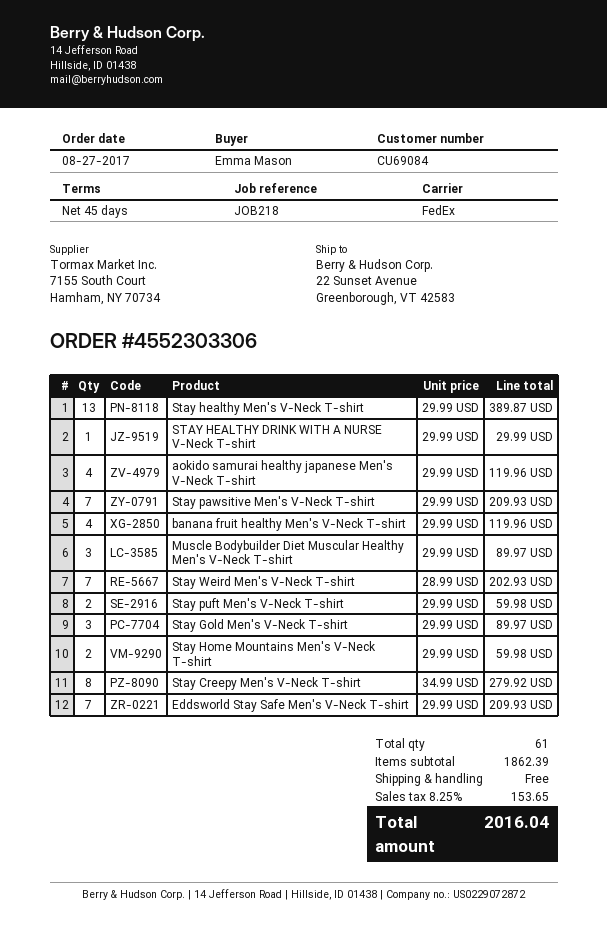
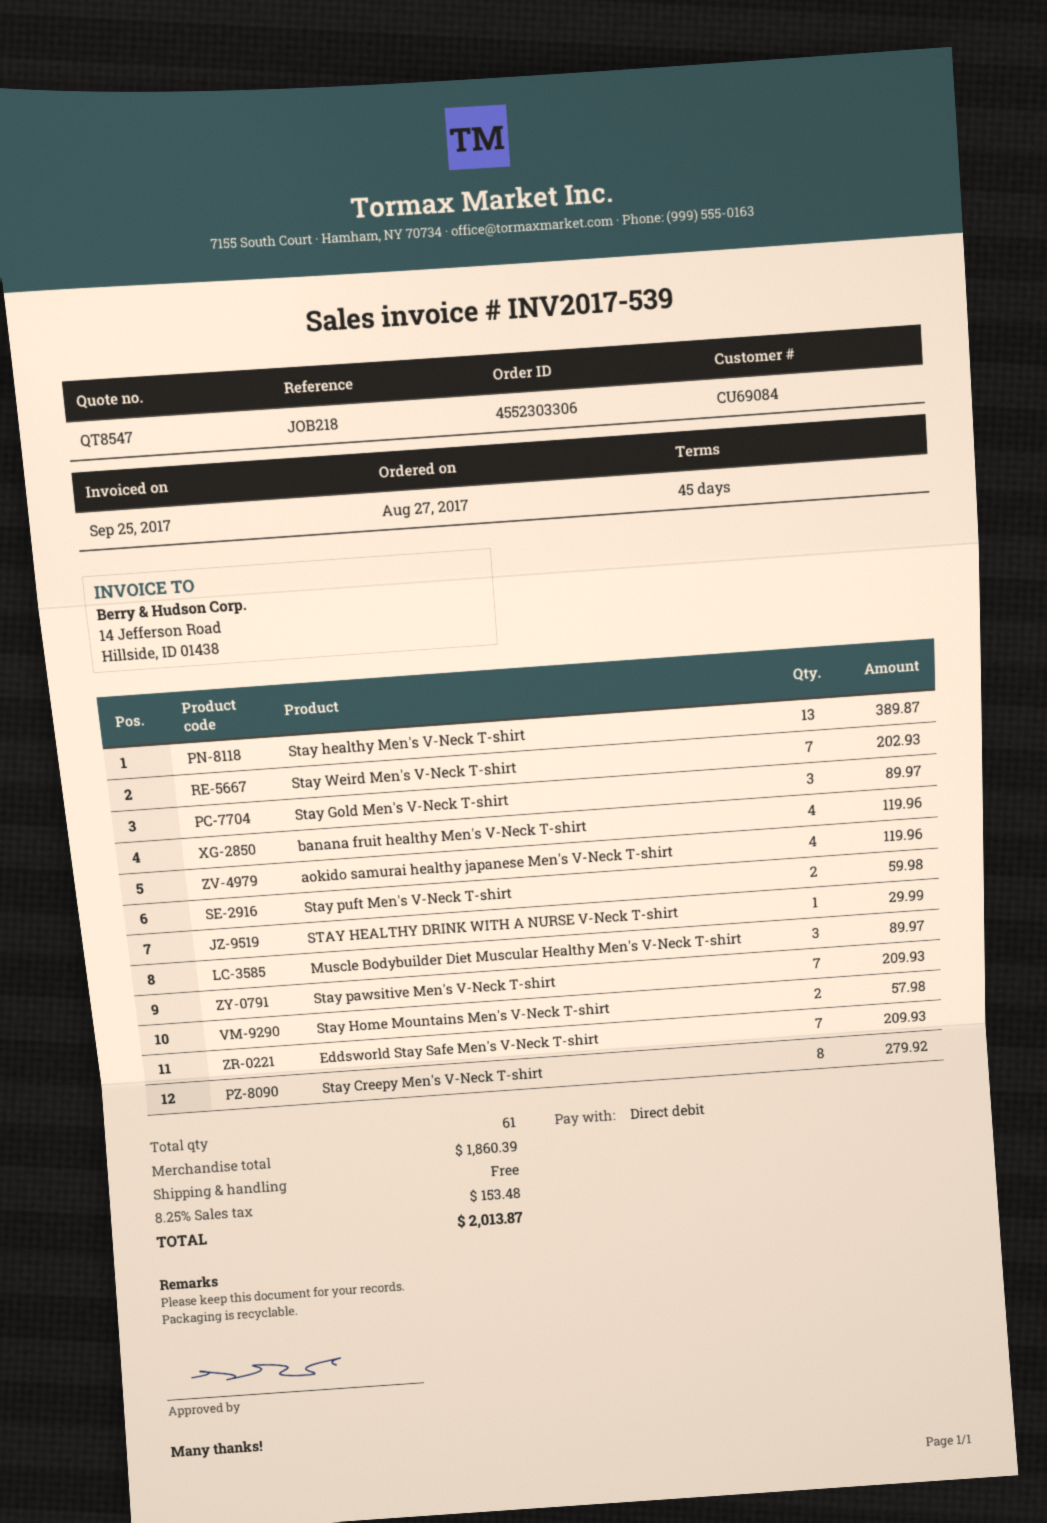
Stay Home Mountains Men's V-Neck T-shirt: 2 for 59.98 -> 2 for 57.98
subtotal: 1862.39 -> 1860.39
tax: 8.25% = 153.65 -> 8.25% = 153.48
total: 2016.04 -> 2013.87

